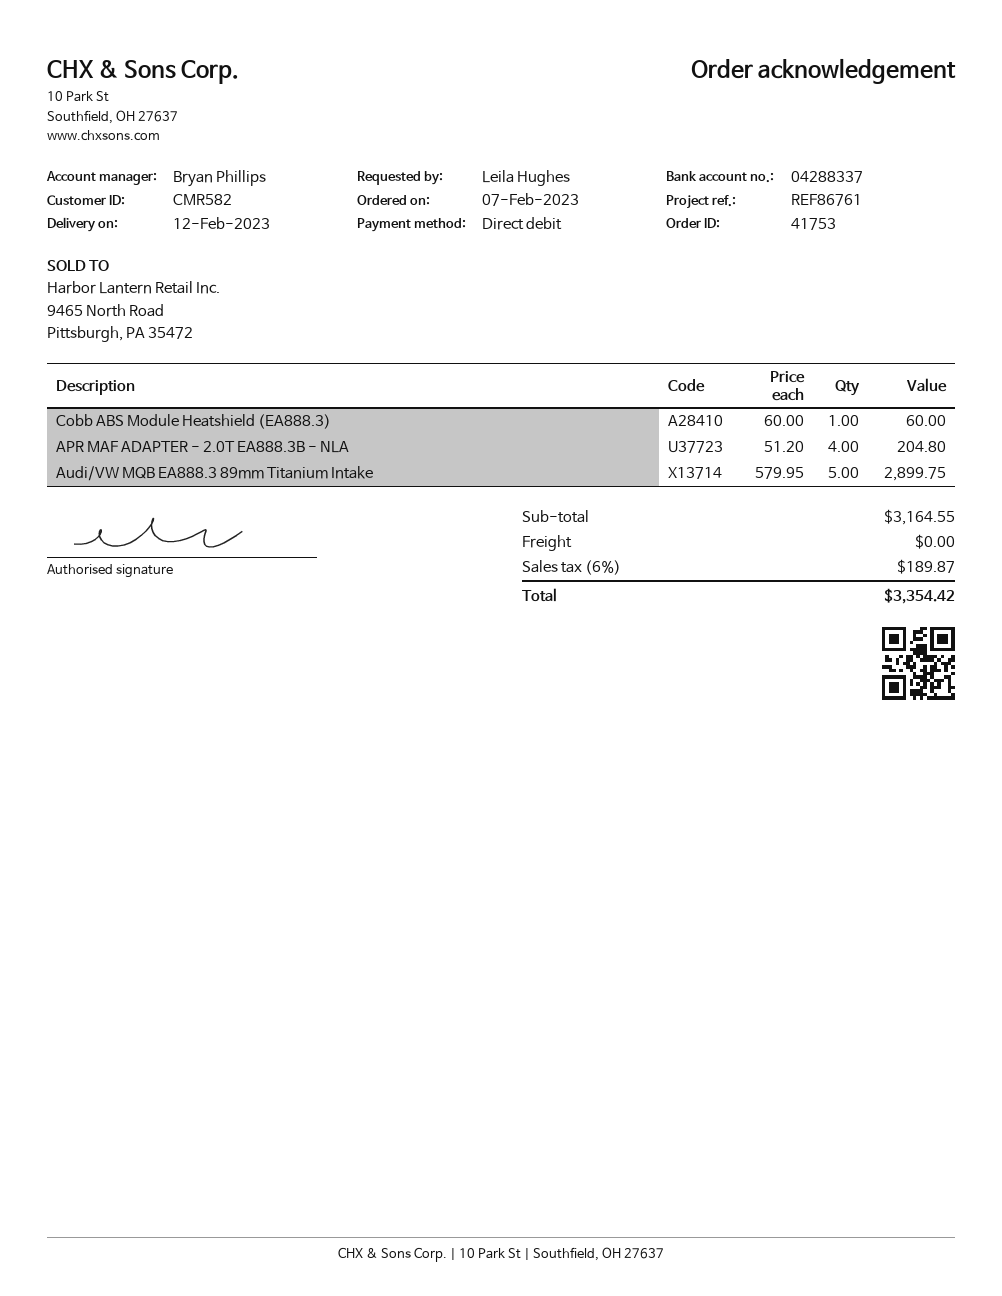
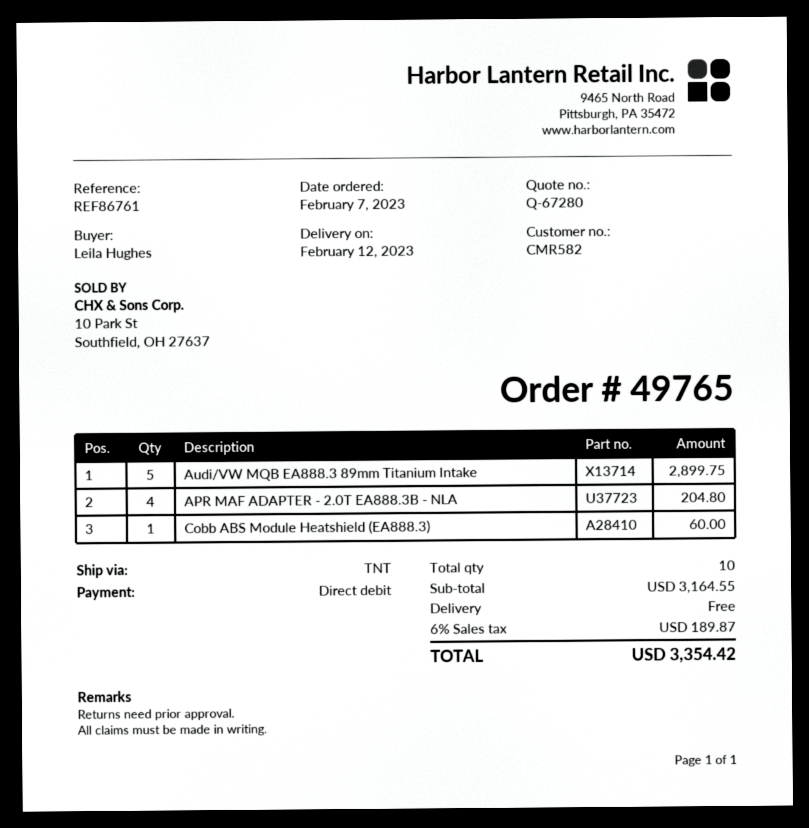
order number: 41753 -> 49765

